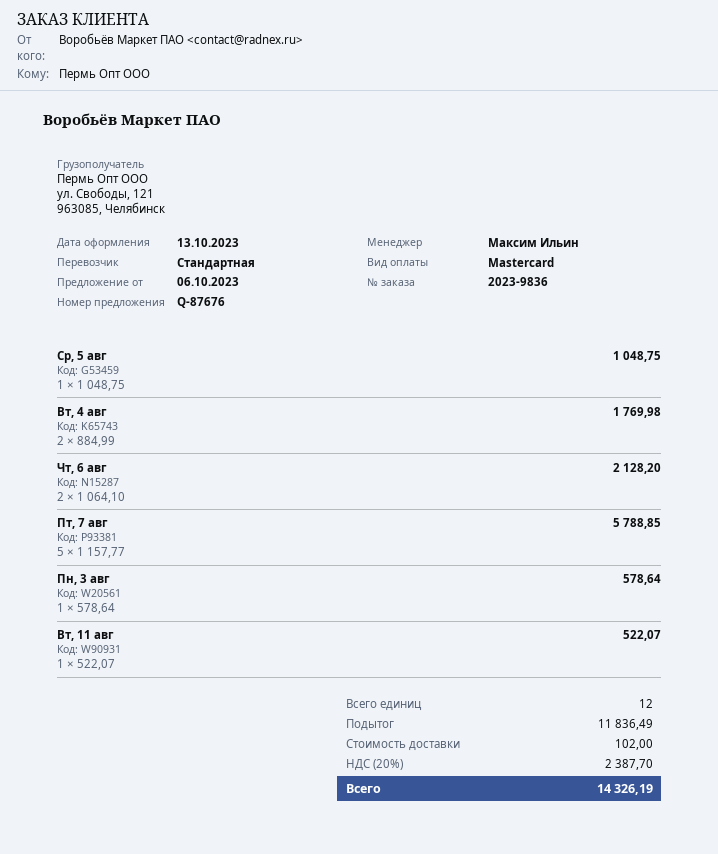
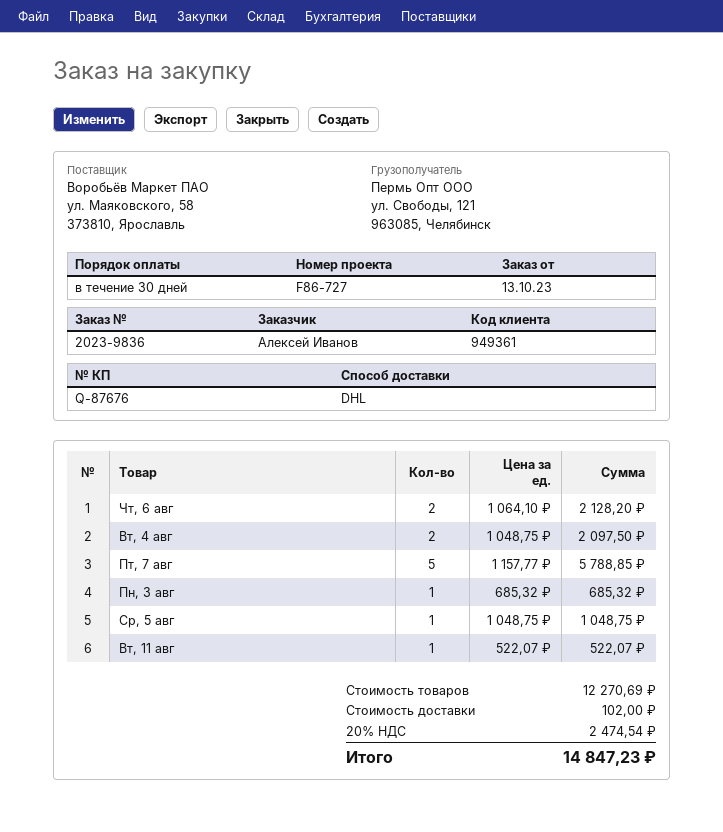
shipping method: standard -> DHL
Вт, 4 авг: 2 x 884.99 = 1769.98 -> 2 x 1048.75 = 2097.50
Пн, 3 авг: 1 x 578.64 = 578.64 -> 1 x 685.32 = 685.32
subtotal: 11836.49 -> 12270.69
tax: 20% = 2387.70 -> 20% = 2474.54
total: 14326.19 -> 14847.23

